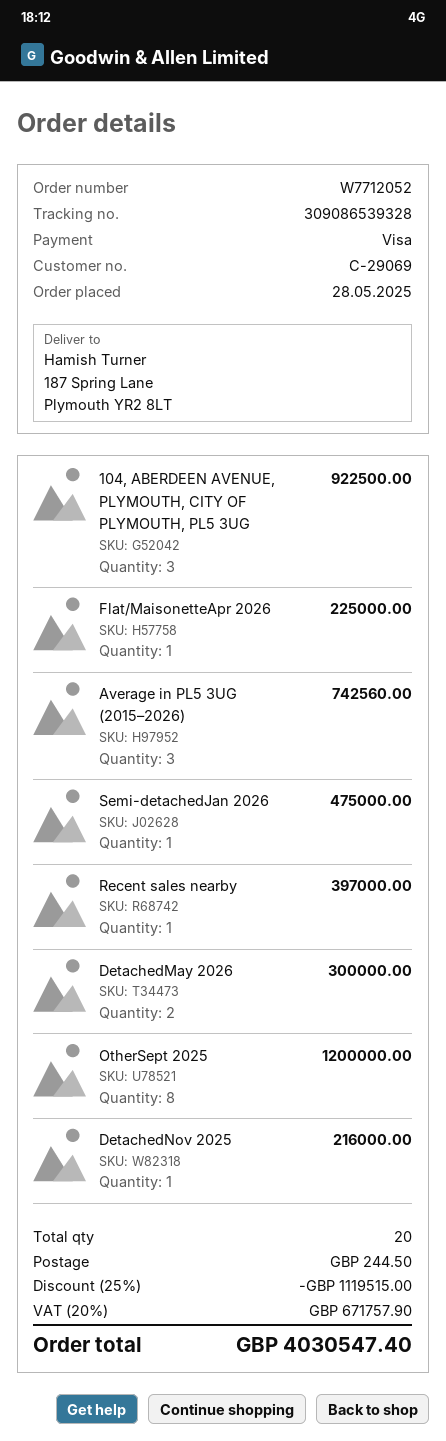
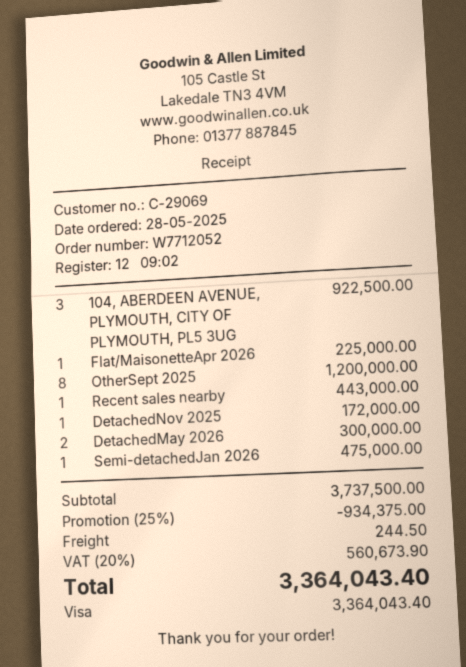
Average in PL5 3UG (2015–2026): 3 for 742560.00 -> none
Recent sales nearby: 1 for 397000.00 -> 1 for 443000.00
DetachedNov 2025: 1 for 216000.00 -> 1 for 172000.00
discount: 25% = 1119515.00 -> 25% = 934375.00
tax: 20% = 671757.90 -> 20% = 560673.90
total: 4030547.40 -> 3364043.40

